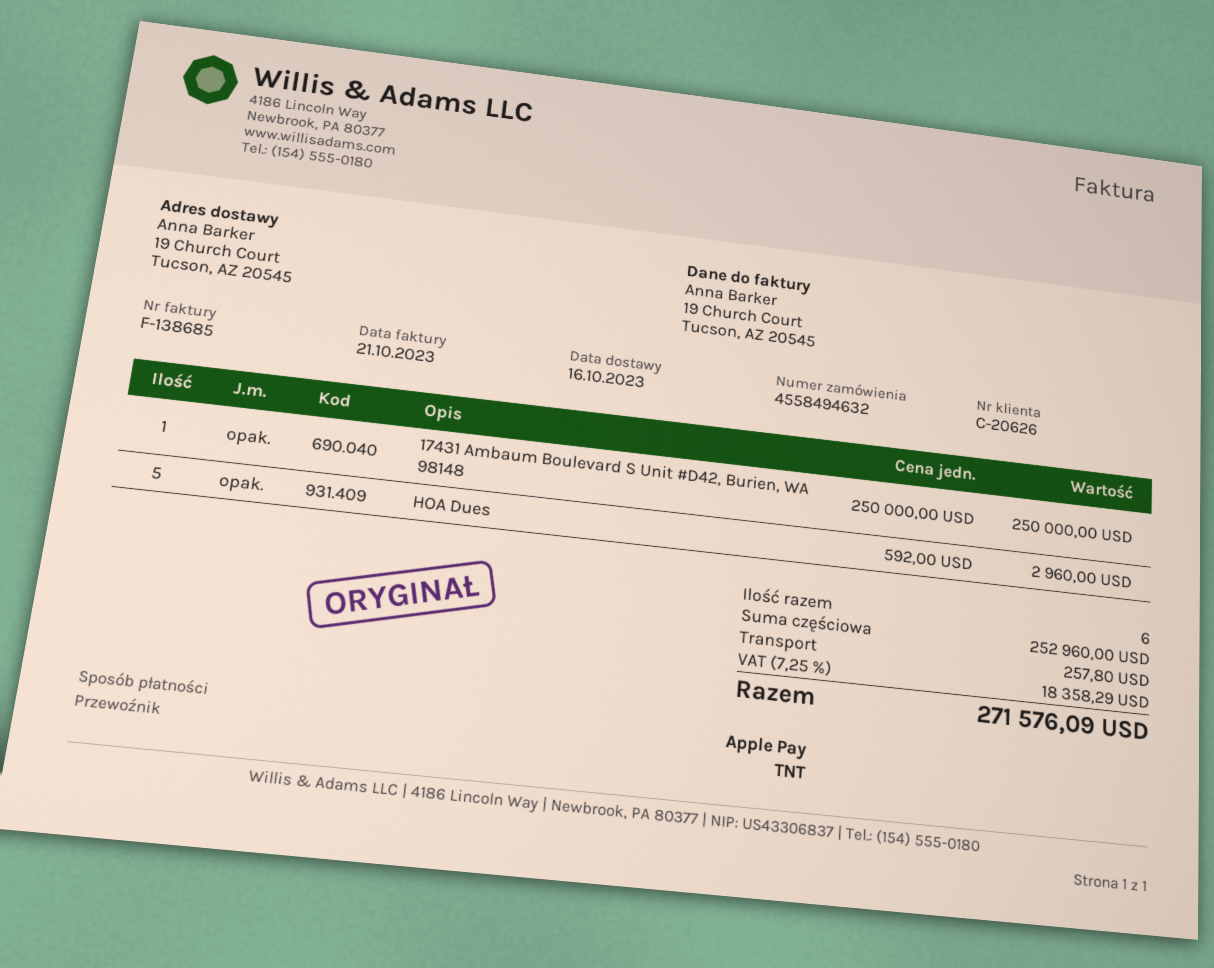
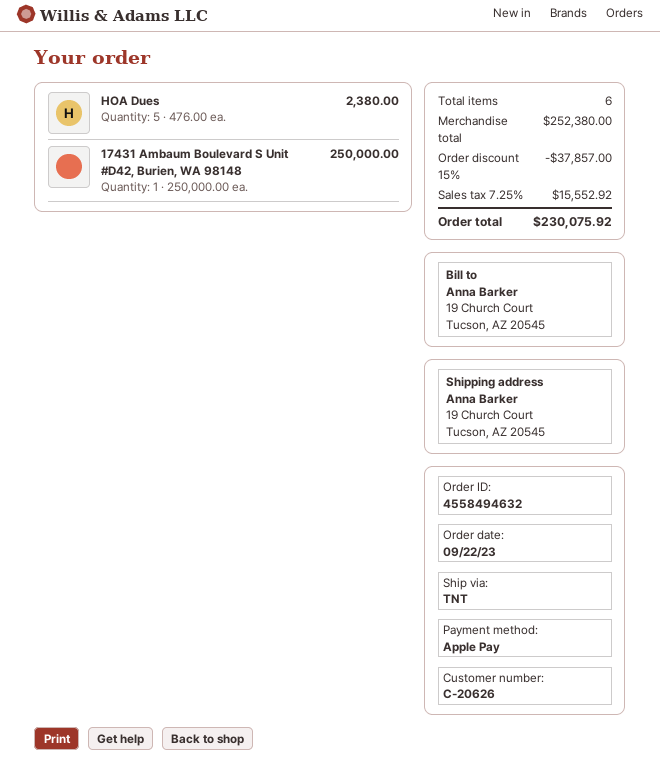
HOA Dues: 5 x 592.00 = 2960.00 -> 5 x 476.00 = 2380.00
subtotal: 252960.00 -> 252380.00
discount: none -> 15% = 37857.00
shipping: 257.80 -> none
tax: 7.25% = 18358.29 -> 7.25% = 15552.92
total: 271576.09 -> 230075.92

